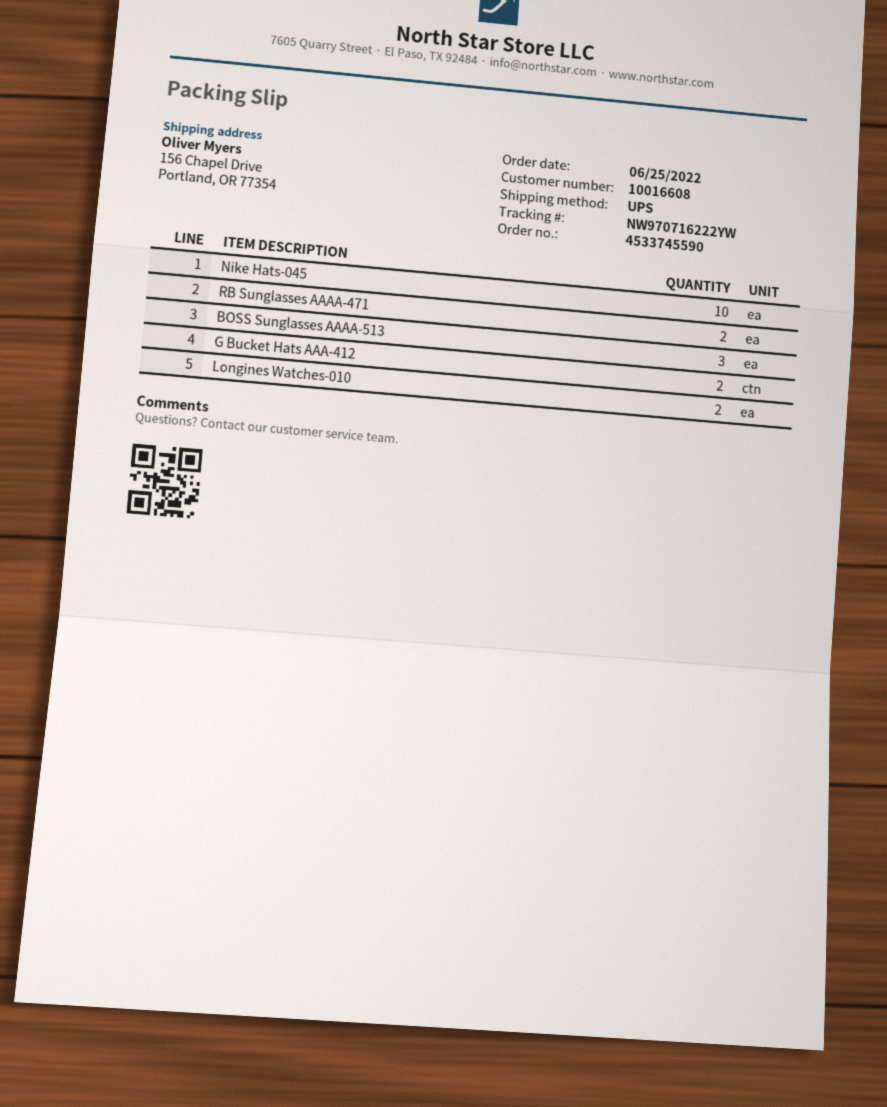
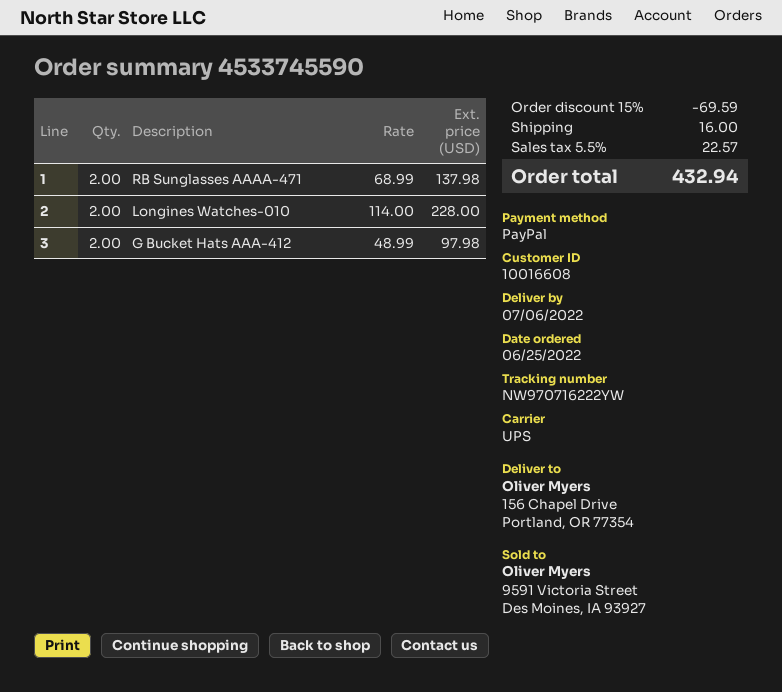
Nike Hats-045: 10 -> none
BOSS Sunglasses AAAA-513: 3 -> none

